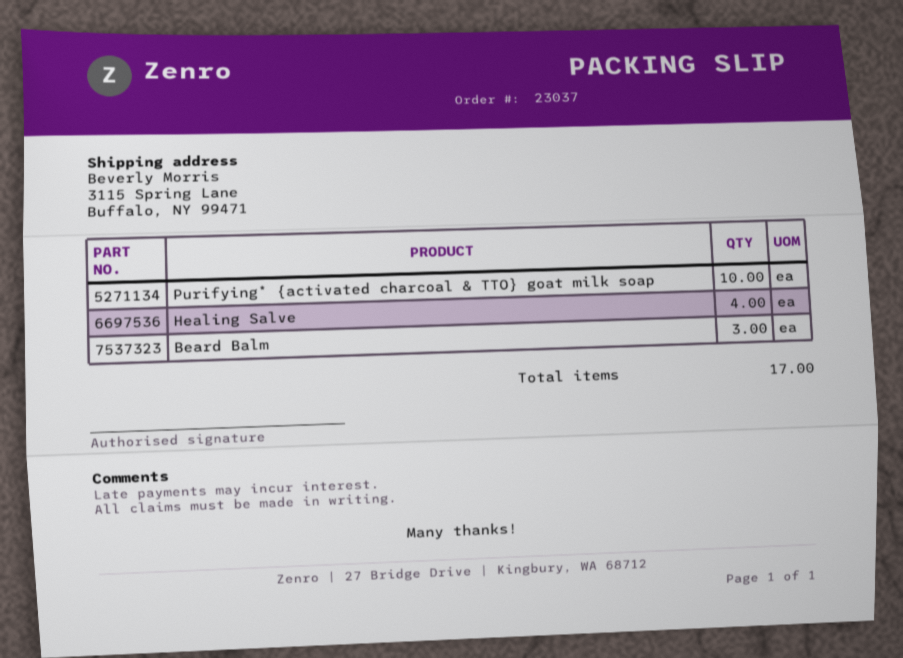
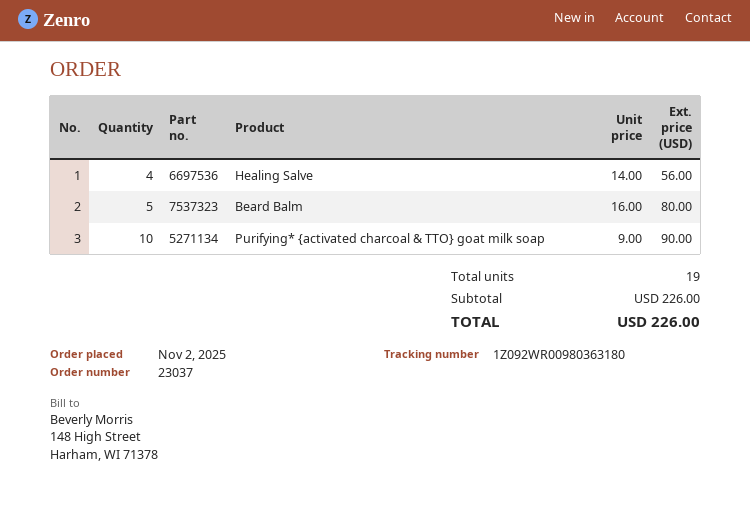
Beard Balm: 3 -> 5
total quantity: 17 -> 19

